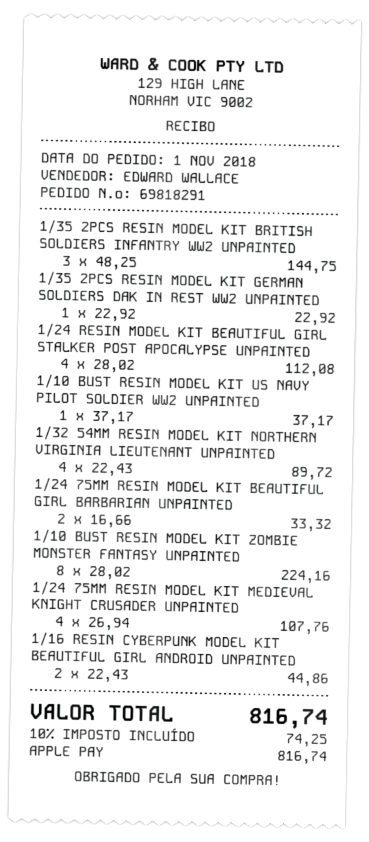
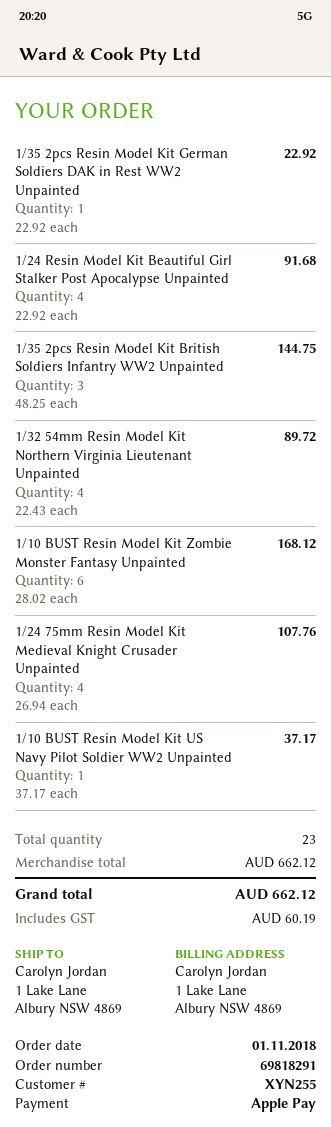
1/24 RESIN MODEL KIT BEAUTIFUL GIRL STALKER POST APOCALYPSE UNPAINTED: 4 x 28.02 = 112.08 -> 4 x 22.92 = 91.68
1/24 75MM RESIN MODEL KIT BEAUTIFUL GIRL BARBARIAN UNPAINTED: 2 x 16.66 = 33.32 -> none
1/10 BUST RESIN MODEL KIT ZOMBIE MONSTER FANTASY UNPAINTED: 8 x 28.02 = 224.16 -> 6 x 28.02 = 168.12
1/16 RESIN CYBERPUNK MODEL KIT BEAUTIFUL GIRL ANDROID UNPAINTED: 2 x 22.43 = 44.86 -> none
tax: 74.25 -> 60.19
total: 816.74 -> 662.12

